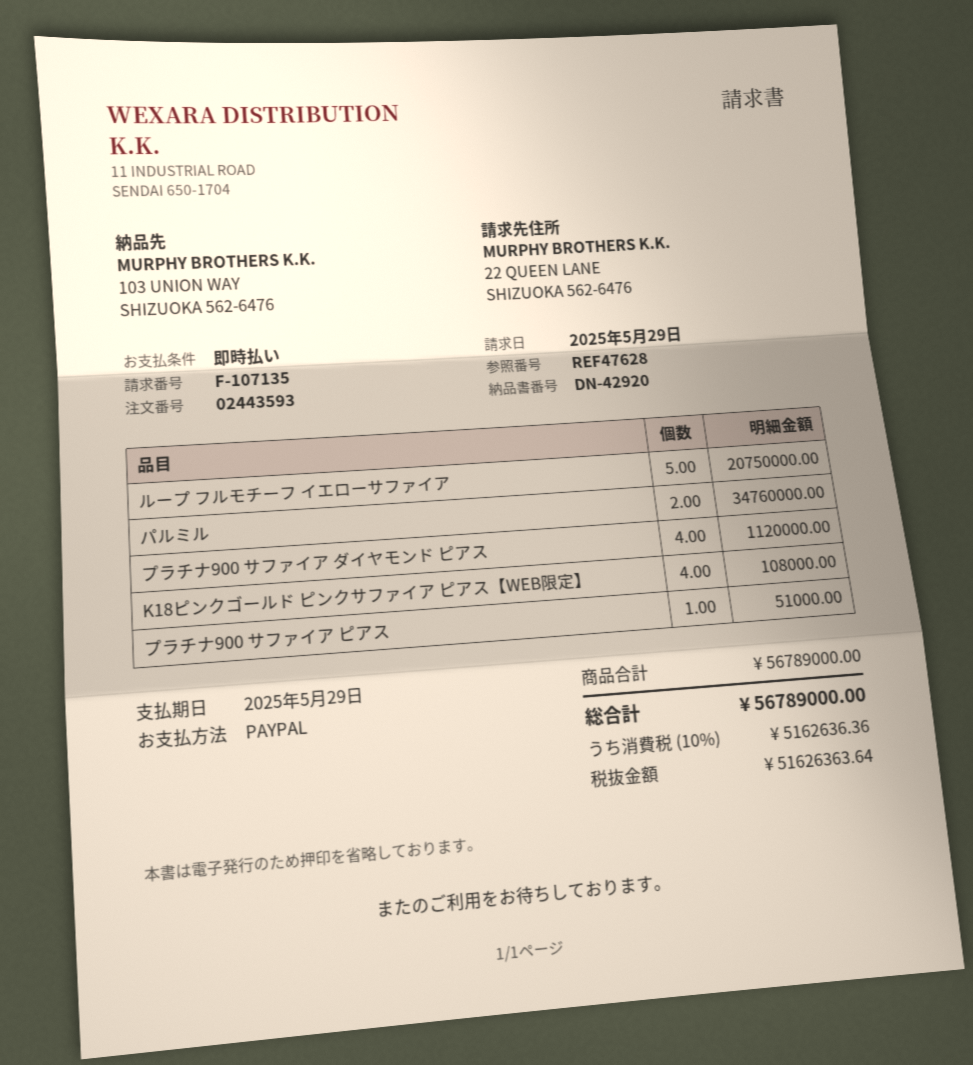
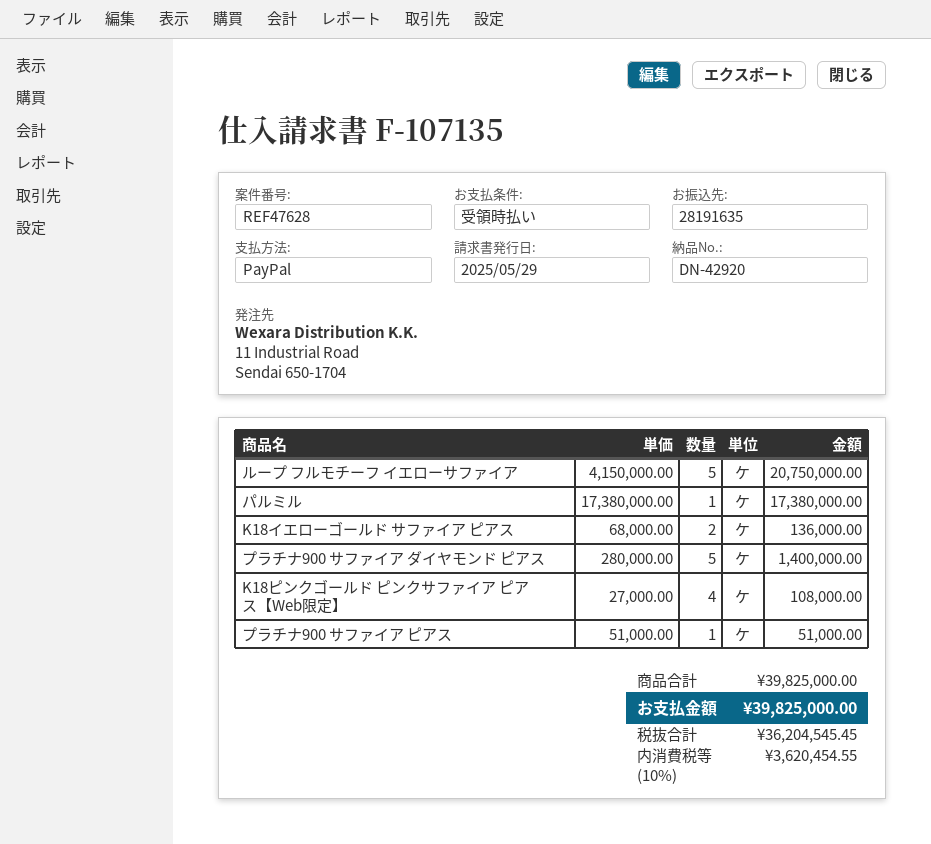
パルミル: 2 for 34760000.00 -> 1 for 17380000.00
プラチナ900 サファイア ダイヤモンド ピアス: 4 for 1120000.00 -> 5 for 1400000.00
K18イエローゴールド サファイア ピアス: none -> 2 for 136000.00
subtotal: 56789000.00 -> 39825000.00
net: 51626363.64 -> 36204545.45
tax: 10% = 5162636.36 -> 10% = 3620454.55
total: 56789000.00 -> 39825000.00

